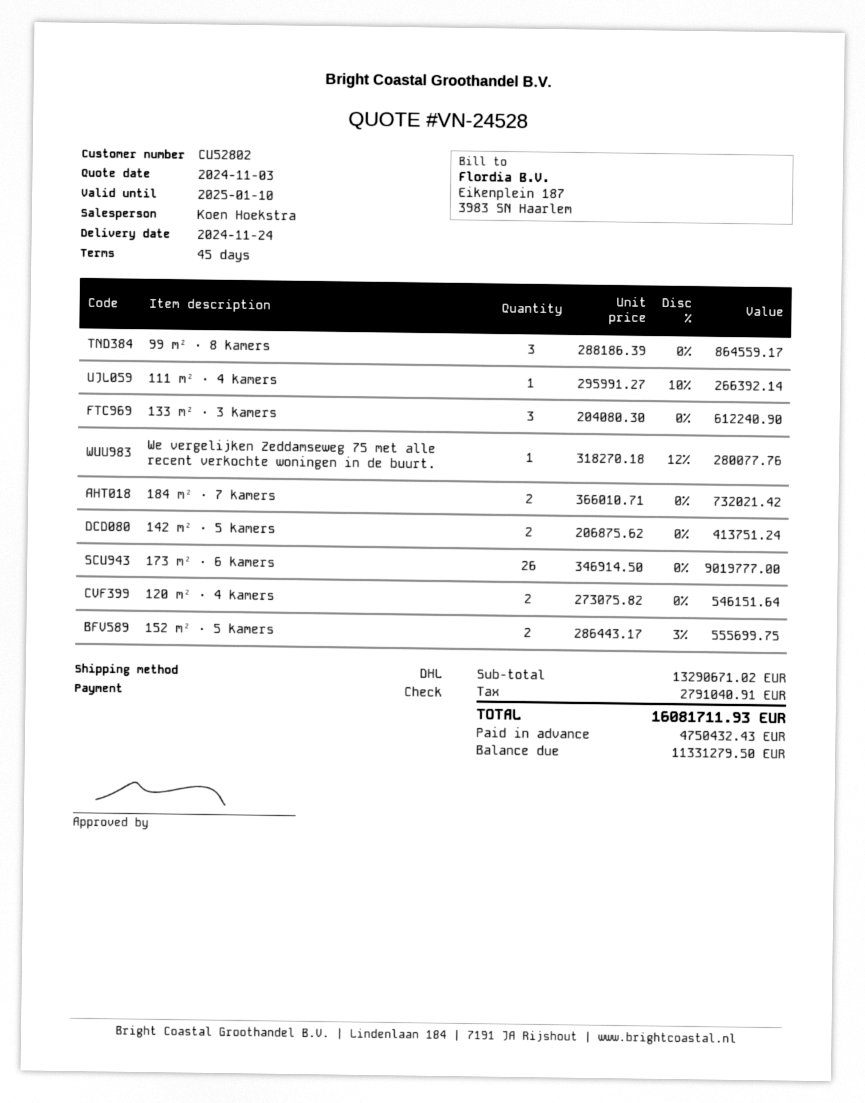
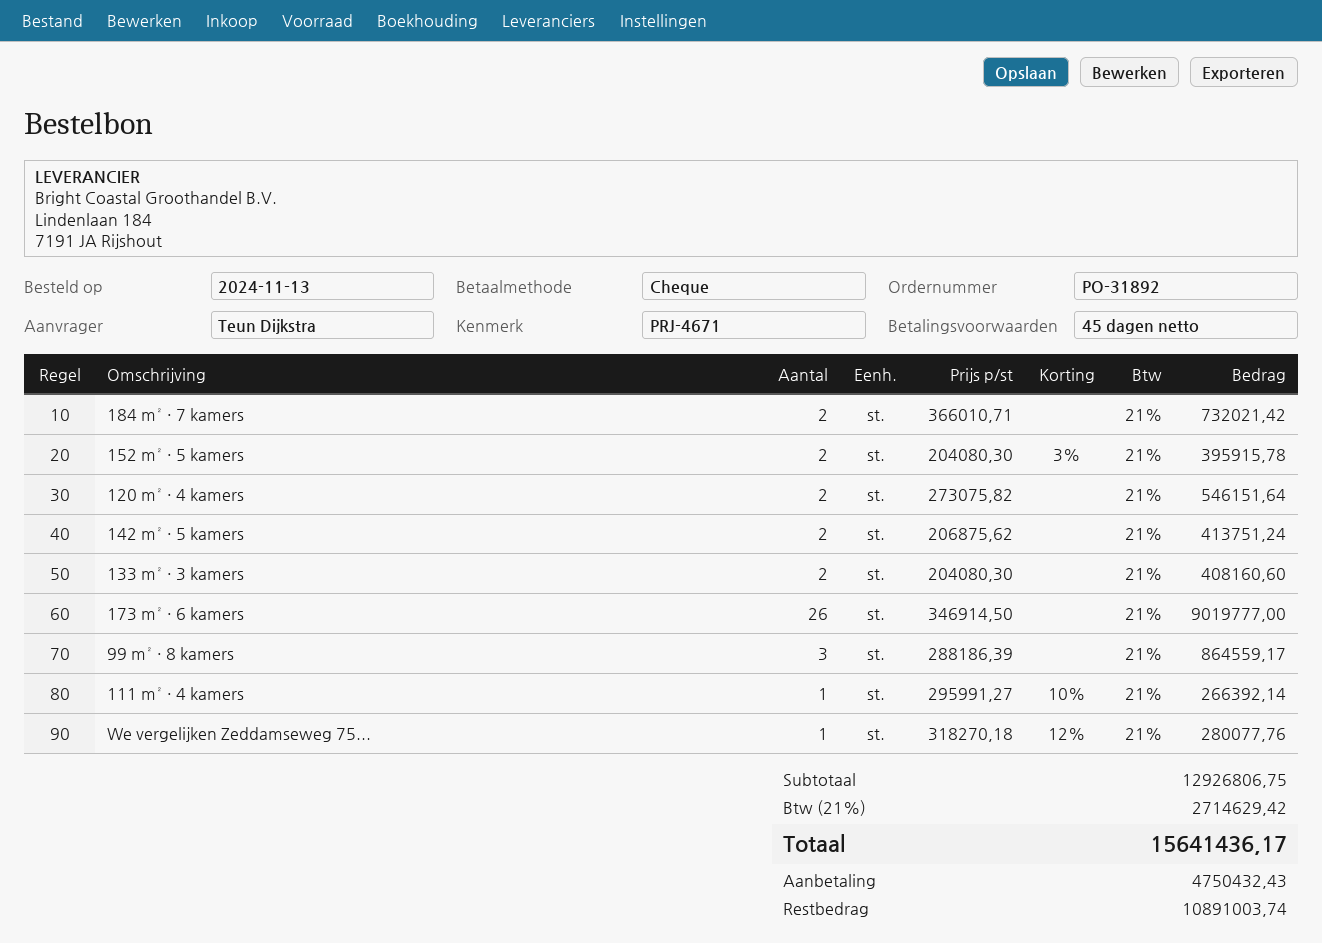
133 m² · 3 kamers: 3 x 204080.30 = 612240.90 -> 2 x 204080.30 = 408160.60
152 m² · 5 kamers: 2 x 286443.17 - 3% = 555699.75 -> 2 x 204080.30 - 3% = 395915.78
subtotal: 13290671.02 -> 12926806.75
tax: 2791040.91 -> 2714629.42
total: 16081711.93 -> 15641436.17
balance: 11331279.50 -> 10891003.74

